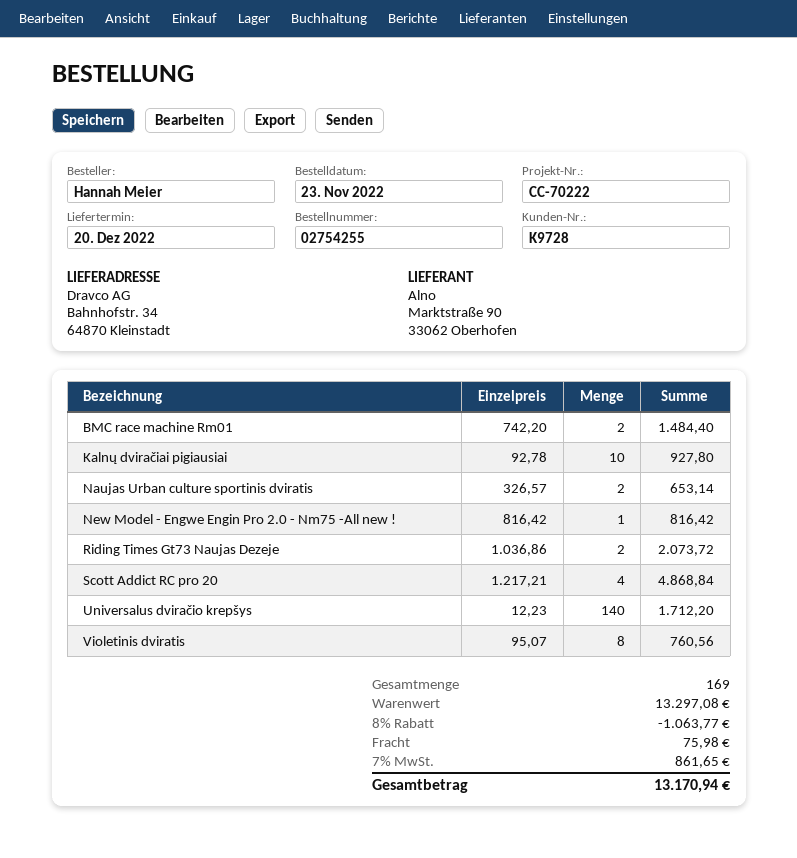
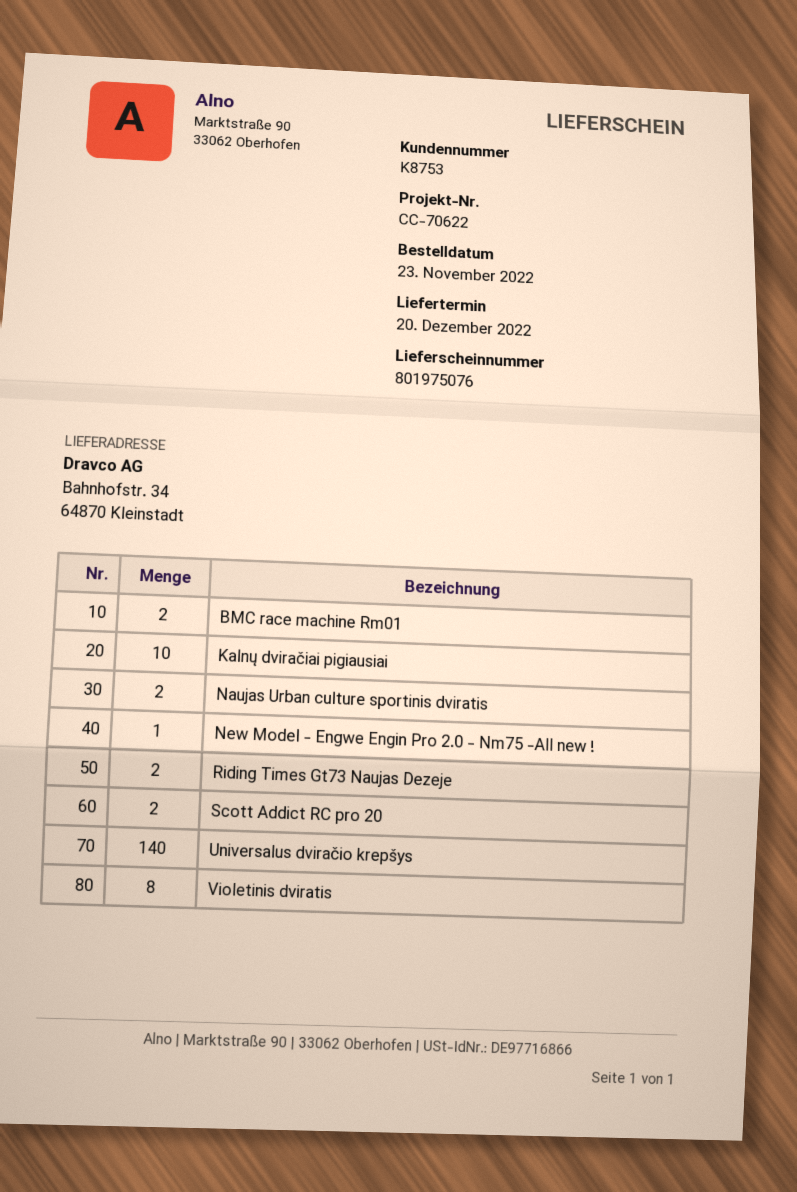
customer number: K9728 -> K8753
reference: CC-70222 -> CC-70622
Scott Addict RC pro 20: 4 -> 2

